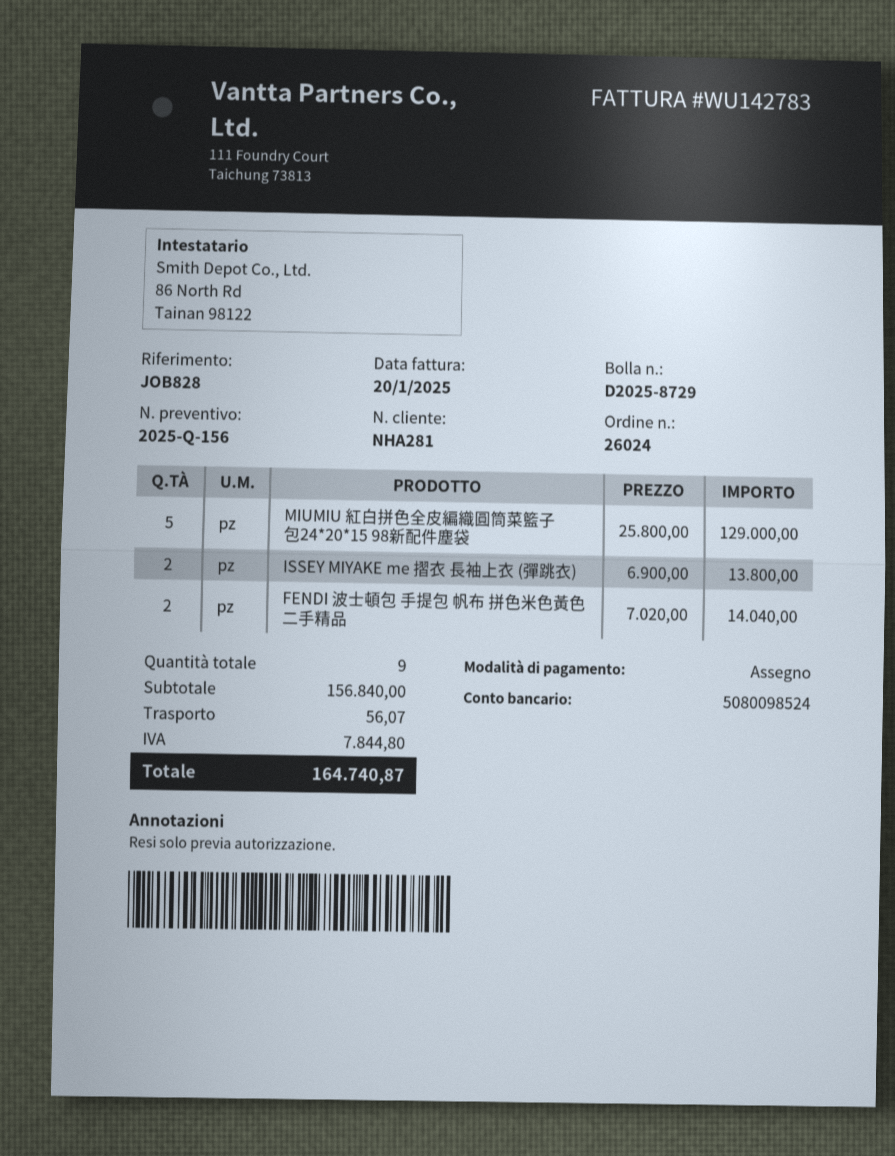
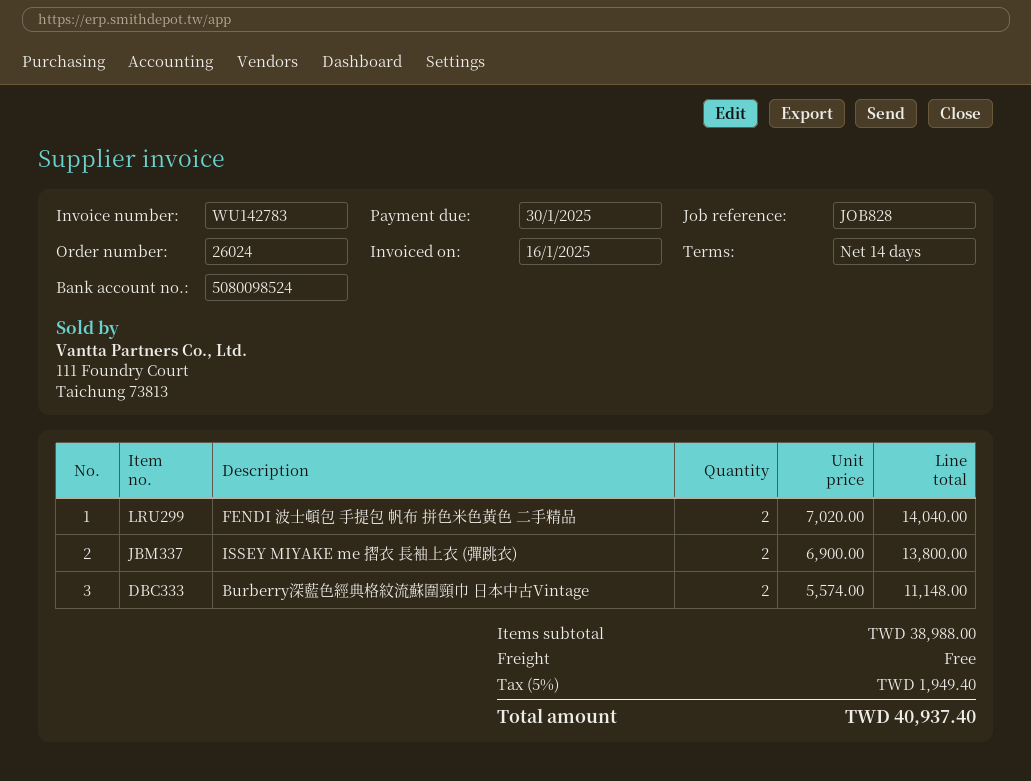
invoice date: 2025-01-20 -> 2025-01-16
MIUMIU 紅白拼色全皮編織圓筒菜籃子包24*20*15 98新配件塵袋: 5 x 25800.00 = 129000.00 -> none
Burberry深藍色經典格紋流蘇圍頸巾 日本中古Vintage: none -> 2 x 5574.00 = 11148.00
subtotal: 156840.00 -> 38988.00
shipping: 56.07 -> 0.00
tax: 7844.80 -> 1949.40
total: 164740.87 -> 40937.40

